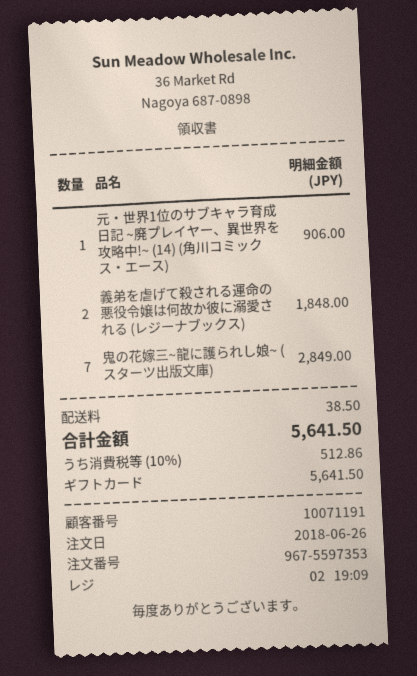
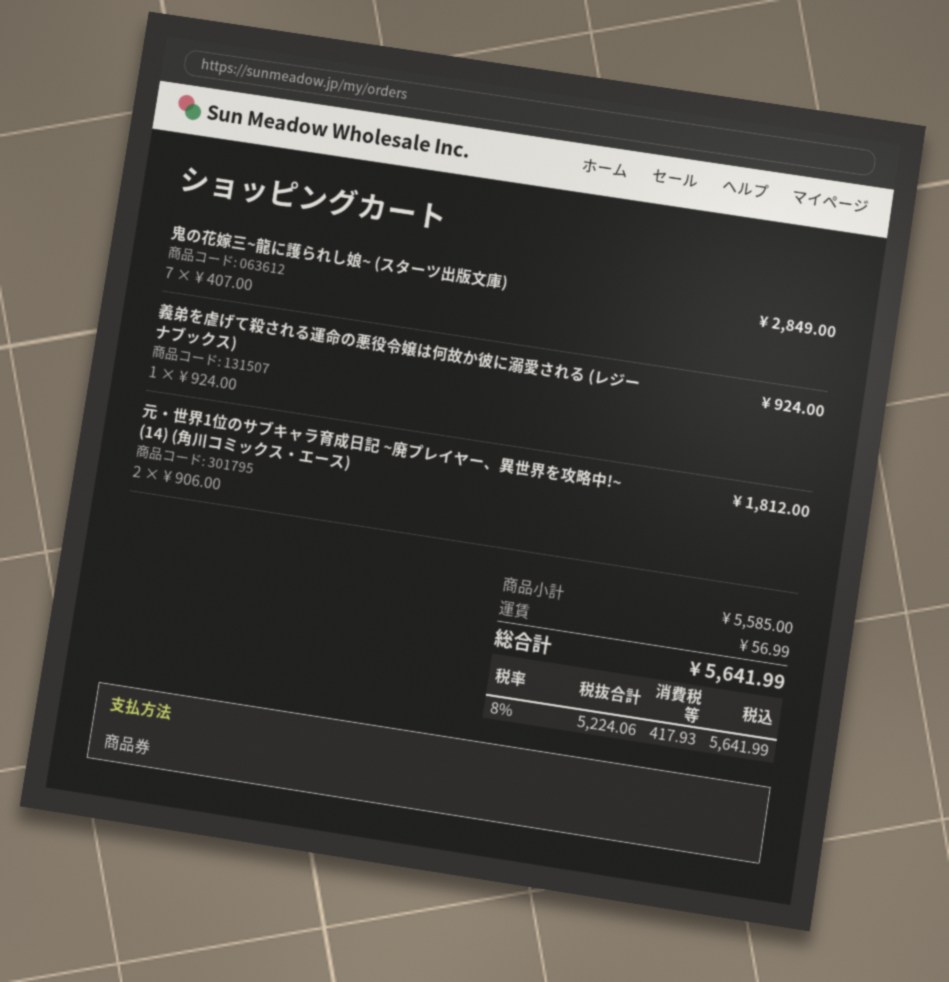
元・世界1位のサブキャラ育成日記 ~廃プレイヤー、異世界を攻略中!~ (14) (角川コミックス・エース): 1 for 906.00 -> 2 for 1812.00
義弟を虐げて殺される運命の悪役令嬢は何故か彼に溺愛される (レジーナブックス): 2 for 1848.00 -> 1 for 924.00
shipping: 38.50 -> 56.99
tax: 10% = 512.86 -> 8% = 417.93
total: 5641.50 -> 5641.99

